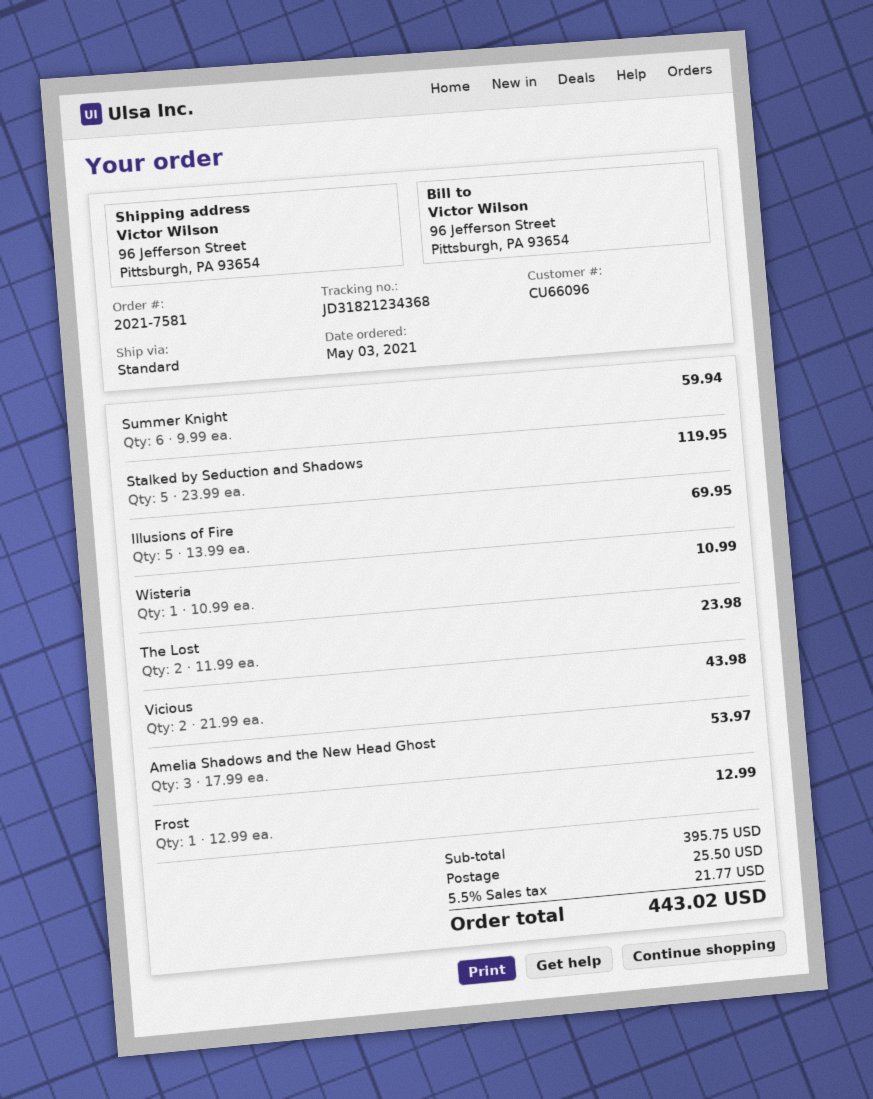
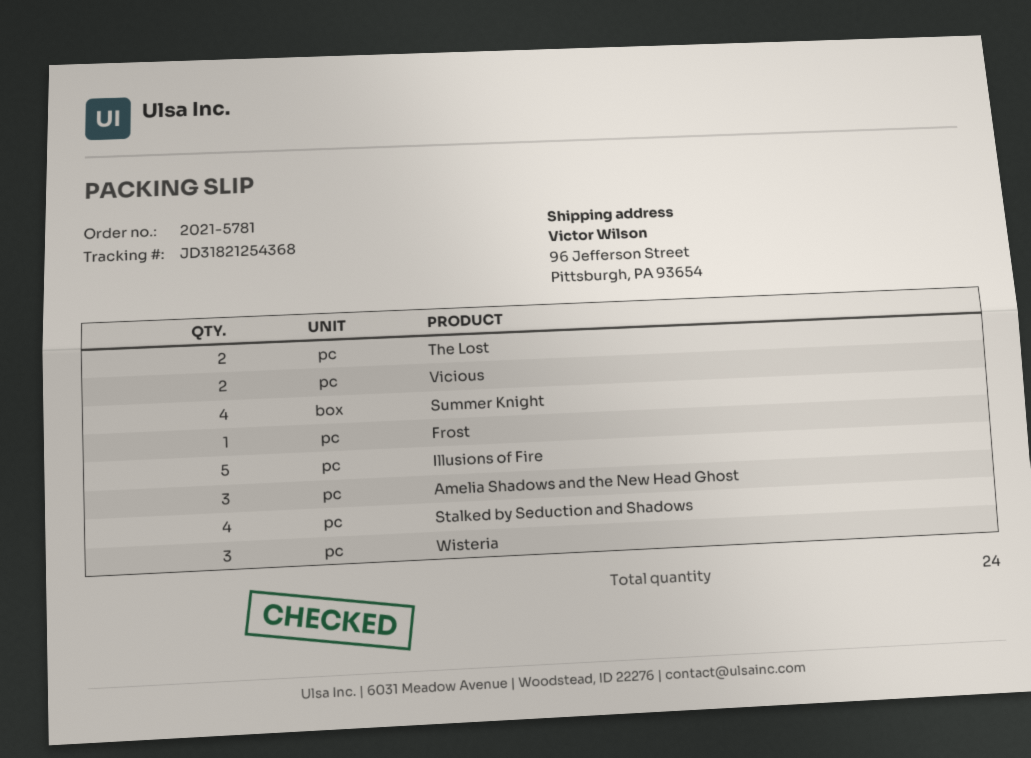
order number: 2021-7581 -> 2021-5781
tracking number: JD31821234368 -> JD31821254368
Summer Knight: 6 -> 4
Stalked by Seduction and Shadows: 5 -> 4
Wisteria: 1 -> 3

